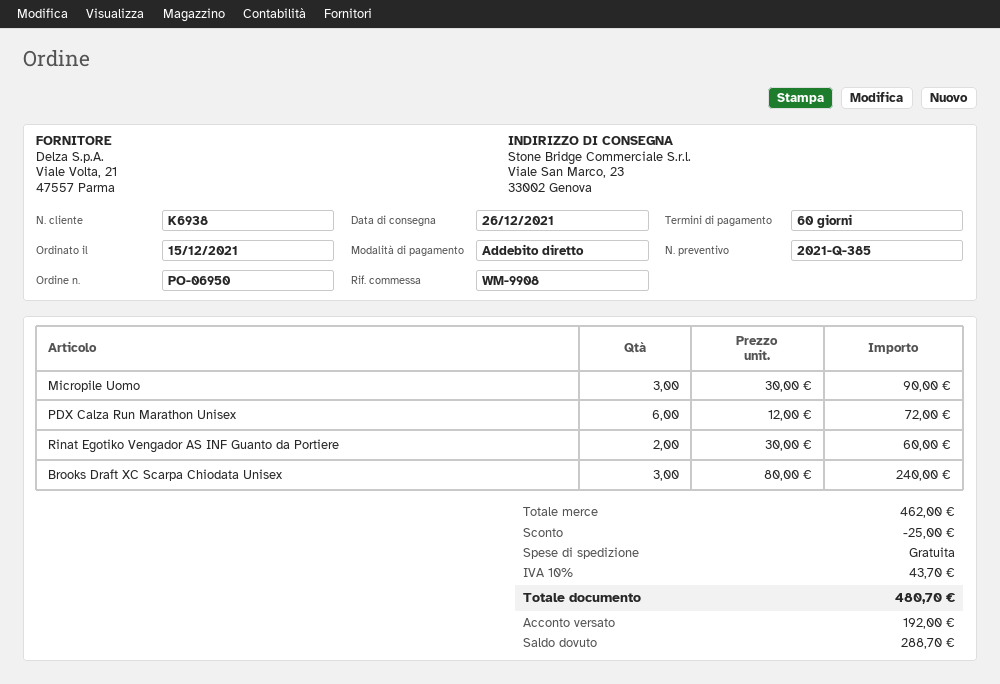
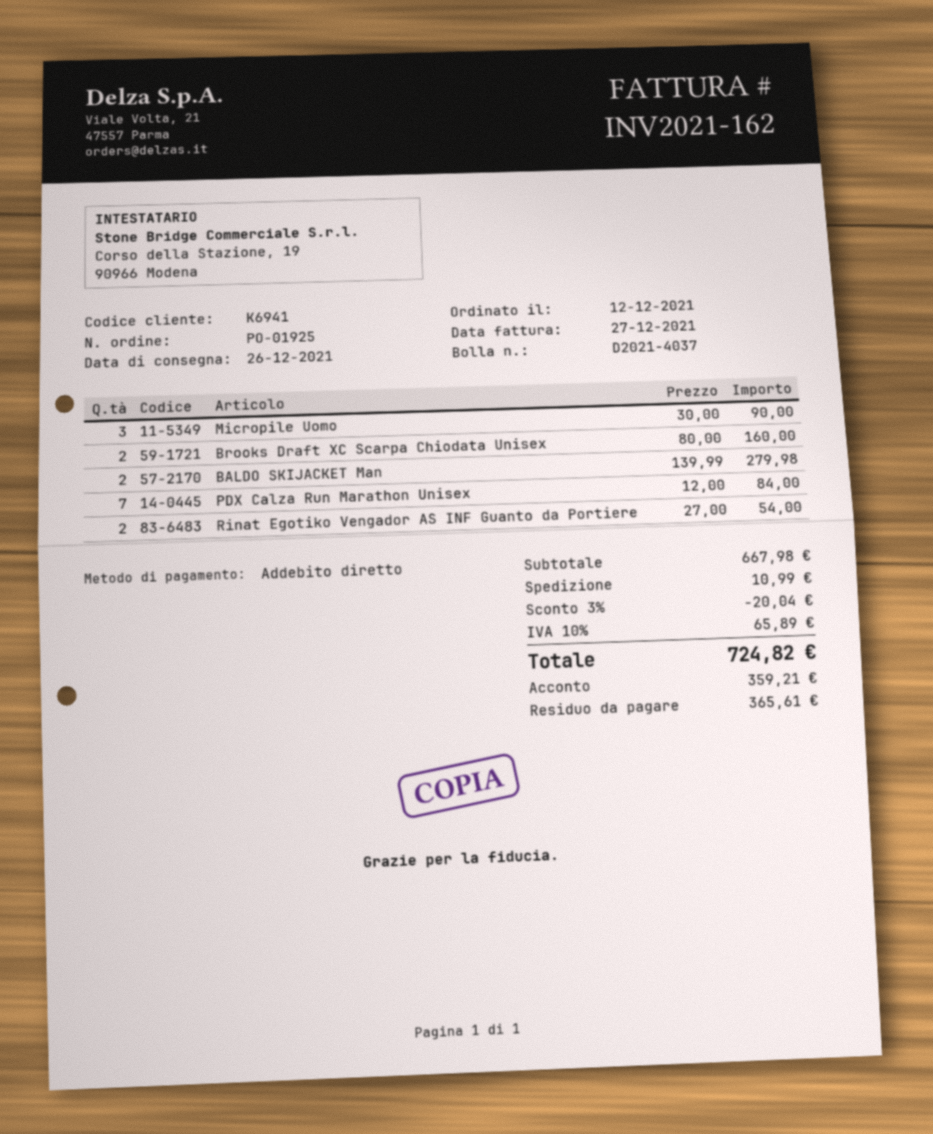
order number: PO-06950 -> PO-01925
order date: 2021-12-15 -> 2021-12-12
customer number: K6938 -> K6941
PDX Calza Run Marathon Unisex: 6 x 12.00 = 72.00 -> 7 x 12.00 = 84.00
Rinat Egotiko Vengador AS INF Guanto da Portiere: 2 x 30.00 = 60.00 -> 2 x 27.00 = 54.00
Brooks Draft XC Scarpa Chiodata Unisex: 3 x 80.00 = 240.00 -> 2 x 80.00 = 160.00
BALDO SKIJACKET Man: none -> 2 x 139.99 = 279.98
subtotal: 462.00 -> 667.98
discount: 25.00 -> 20.04
shipping: 0.00 -> 10.99
tax: 10% = 43.70 -> 10% = 65.89
total: 480.70 -> 724.82
deposit: 192.00 -> 359.21
balance: 288.70 -> 365.61

